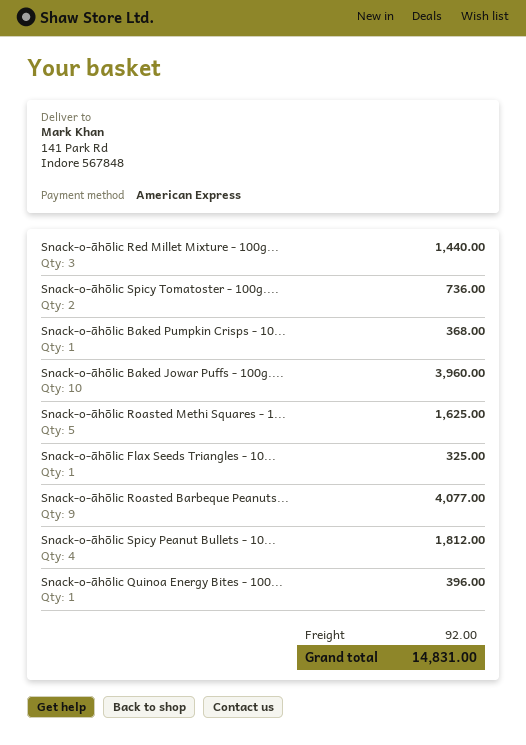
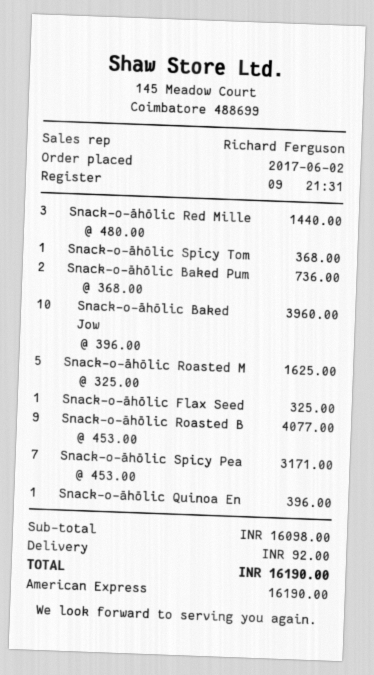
Snack-o-āhōlic Spicy Tomatoster - 100g....: 2 for 736.00 -> 1 for 368.00
Snack-o-āhōlic Baked Pumpkin Crisps - 10...: 1 for 368.00 -> 2 for 736.00
Snack-o-āhōlic Spicy Peanut Bullets - 10...: 4 for 1812.00 -> 7 for 3171.00
total: 14831.00 -> 16190.00

